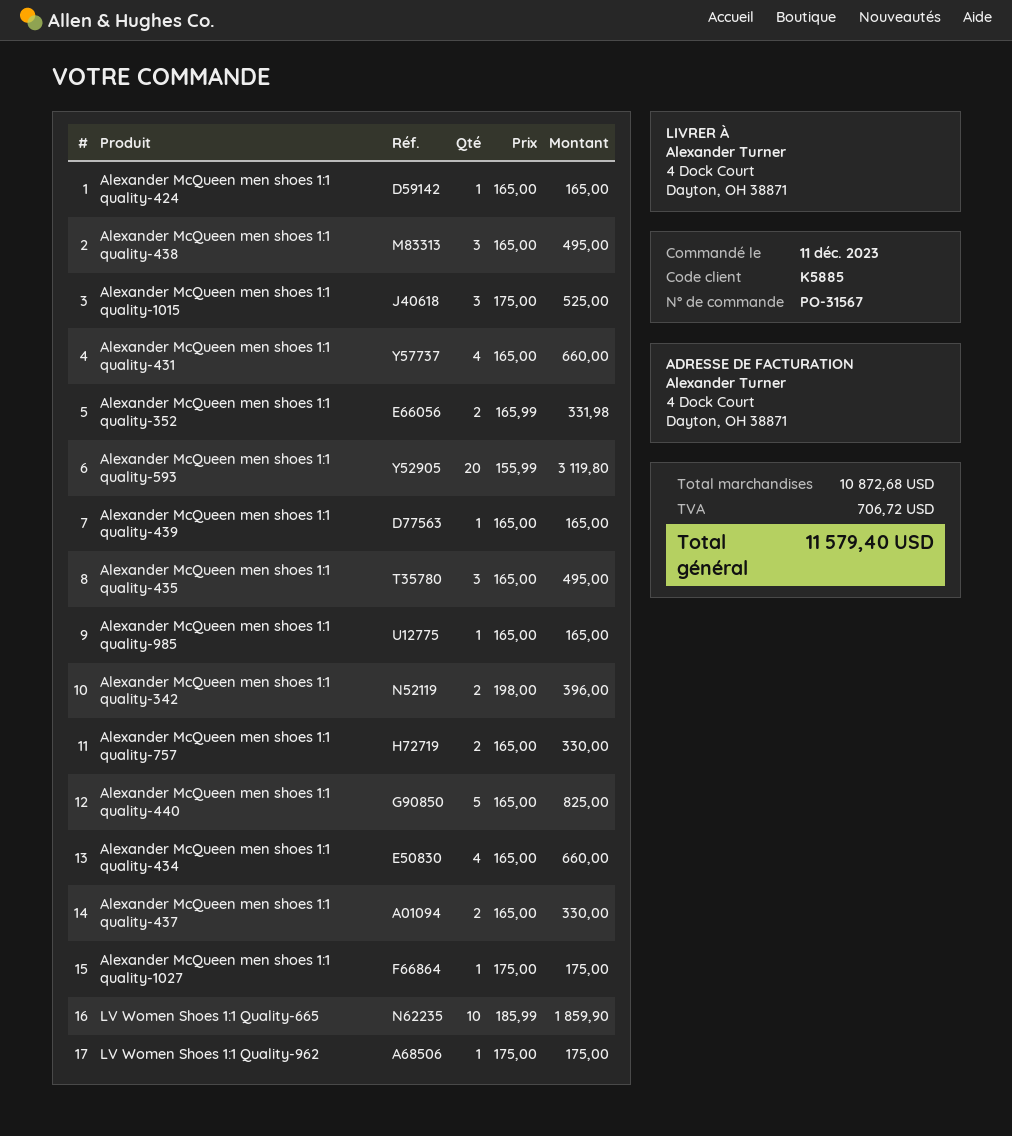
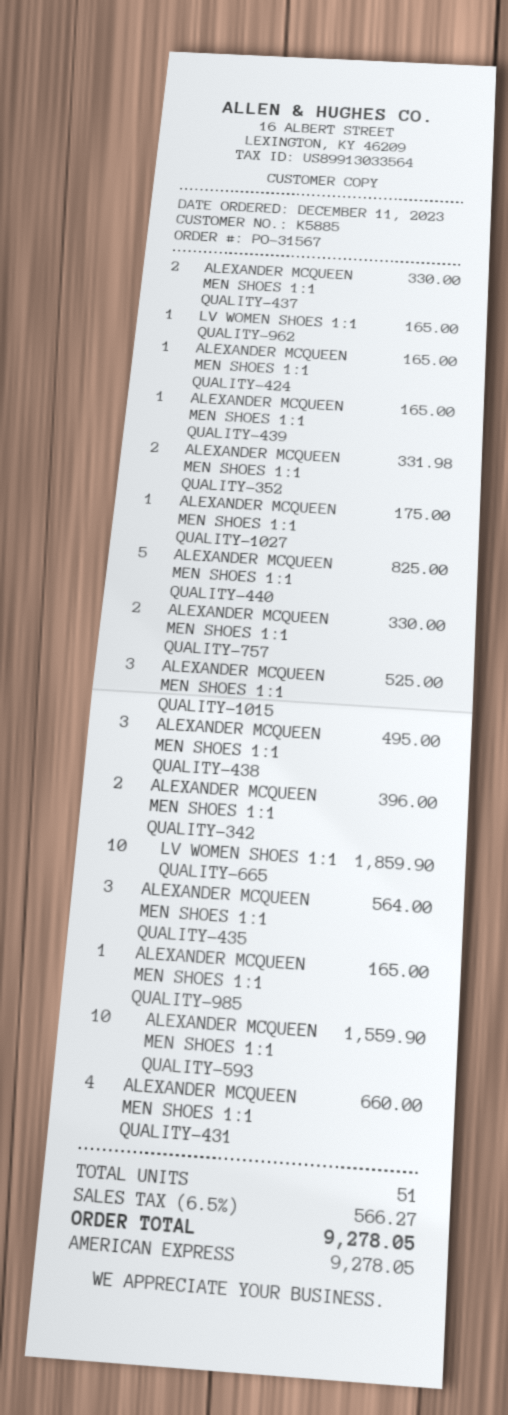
Alexander McQueen men shoes 1:1 quality-593: 20 for 3119.80 -> 10 for 1559.90
Alexander McQueen men shoes 1:1 quality-435: 3 for 495.00 -> 3 for 564.00
Alexander McQueen men shoes 1:1 quality-434: 4 for 660.00 -> none
LV Women Shoes 1:1 Quality-962: 1 for 175.00 -> 1 for 165.00
tax: 706.72 -> 566.27
total: 11579.40 -> 9278.05

